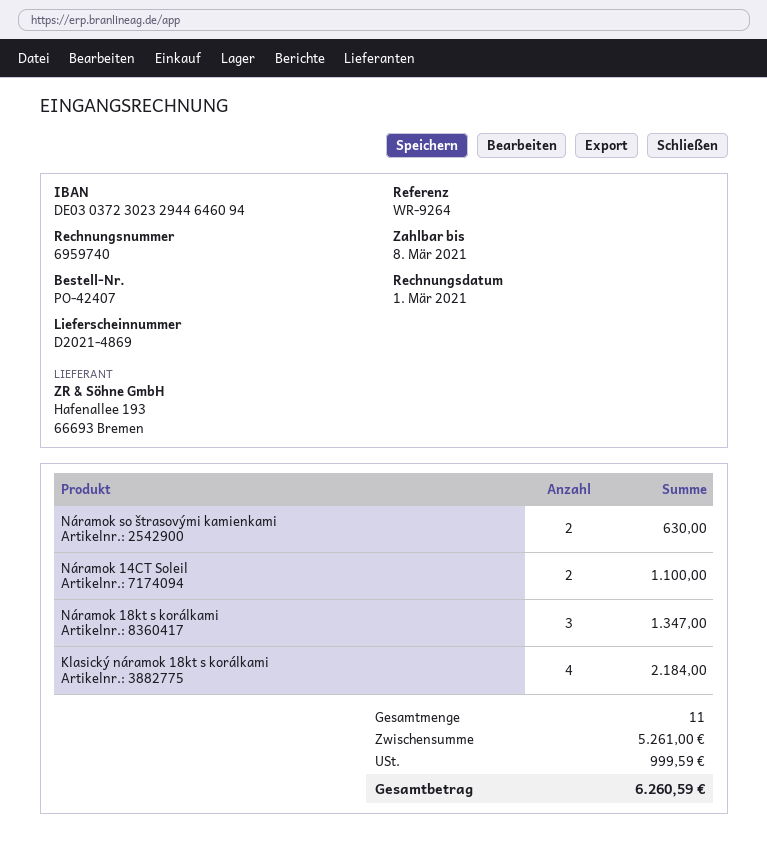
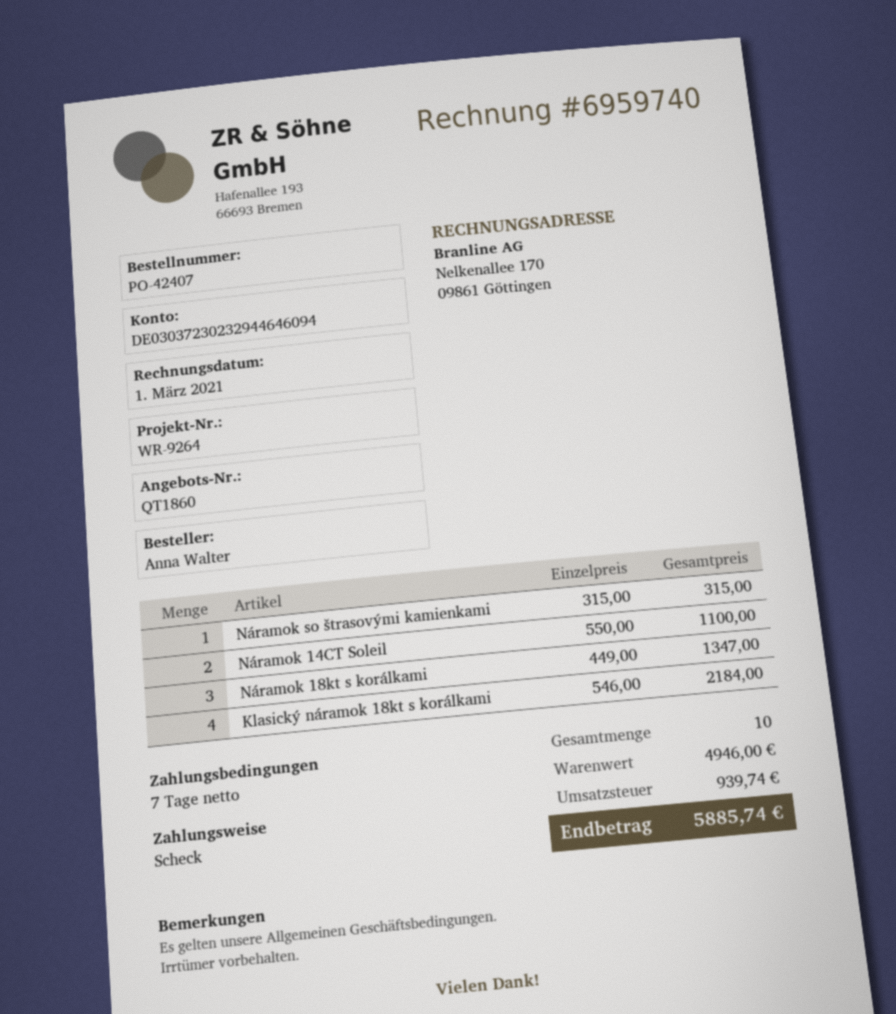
Náramok so štrasovými kamienkami: 2 for 630.00 -> 1 for 315.00
total quantity: 11 -> 10
subtotal: 5261.00 -> 4946.00
tax: 999.59 -> 939.74
total: 6260.59 -> 5885.74

